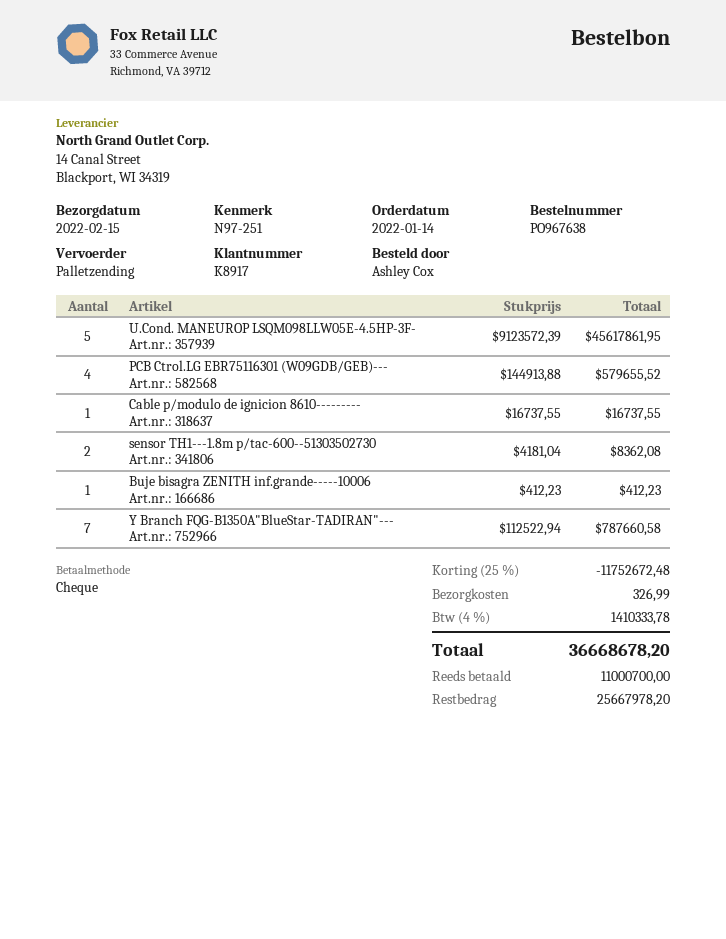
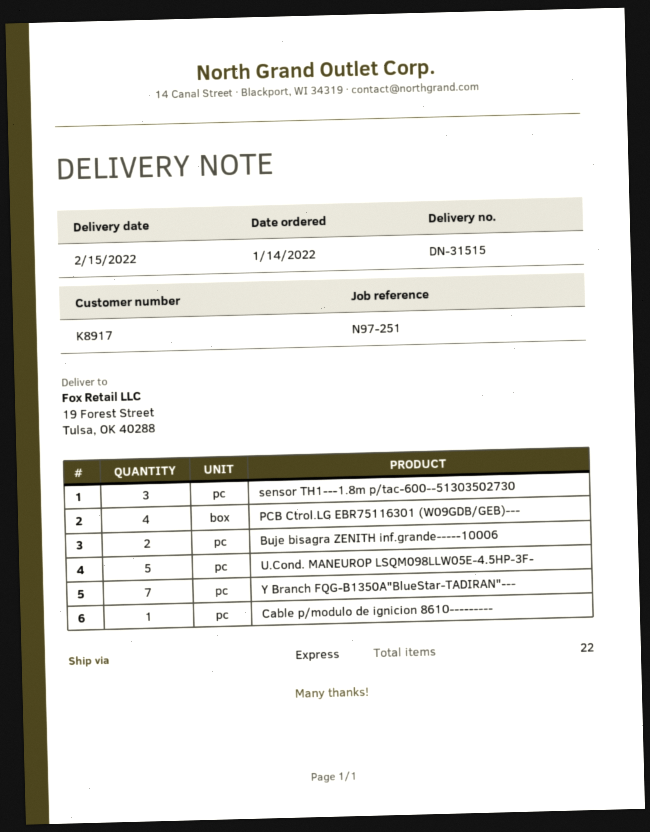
shipping method: pallet freight -> express
sensor TH1---1.8m p/tac-600--51303502730: 2 -> 3
Buje bisagra ZENITH inf.grande-----10006: 1 -> 2

